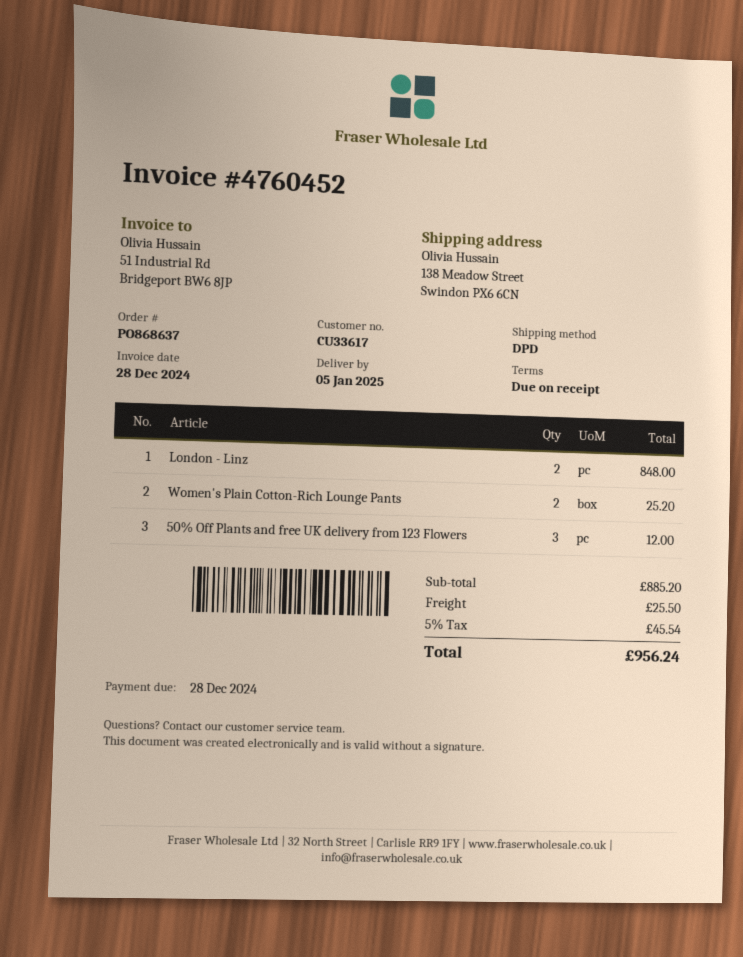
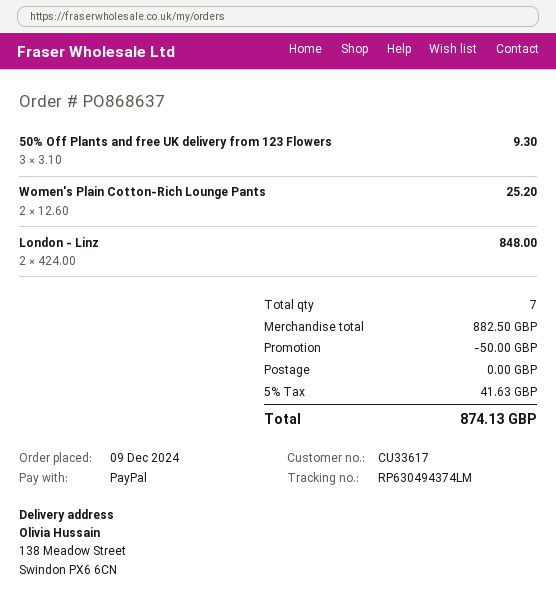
50% Off Plants and free UK delivery from 123 Flowers: 3 for 12.00 -> 3 for 9.30
subtotal: 885.20 -> 882.50
discount: none -> 50.00
shipping: 25.50 -> 0.00
tax: 5% = 45.54 -> 5% = 41.63
total: 956.24 -> 874.13

